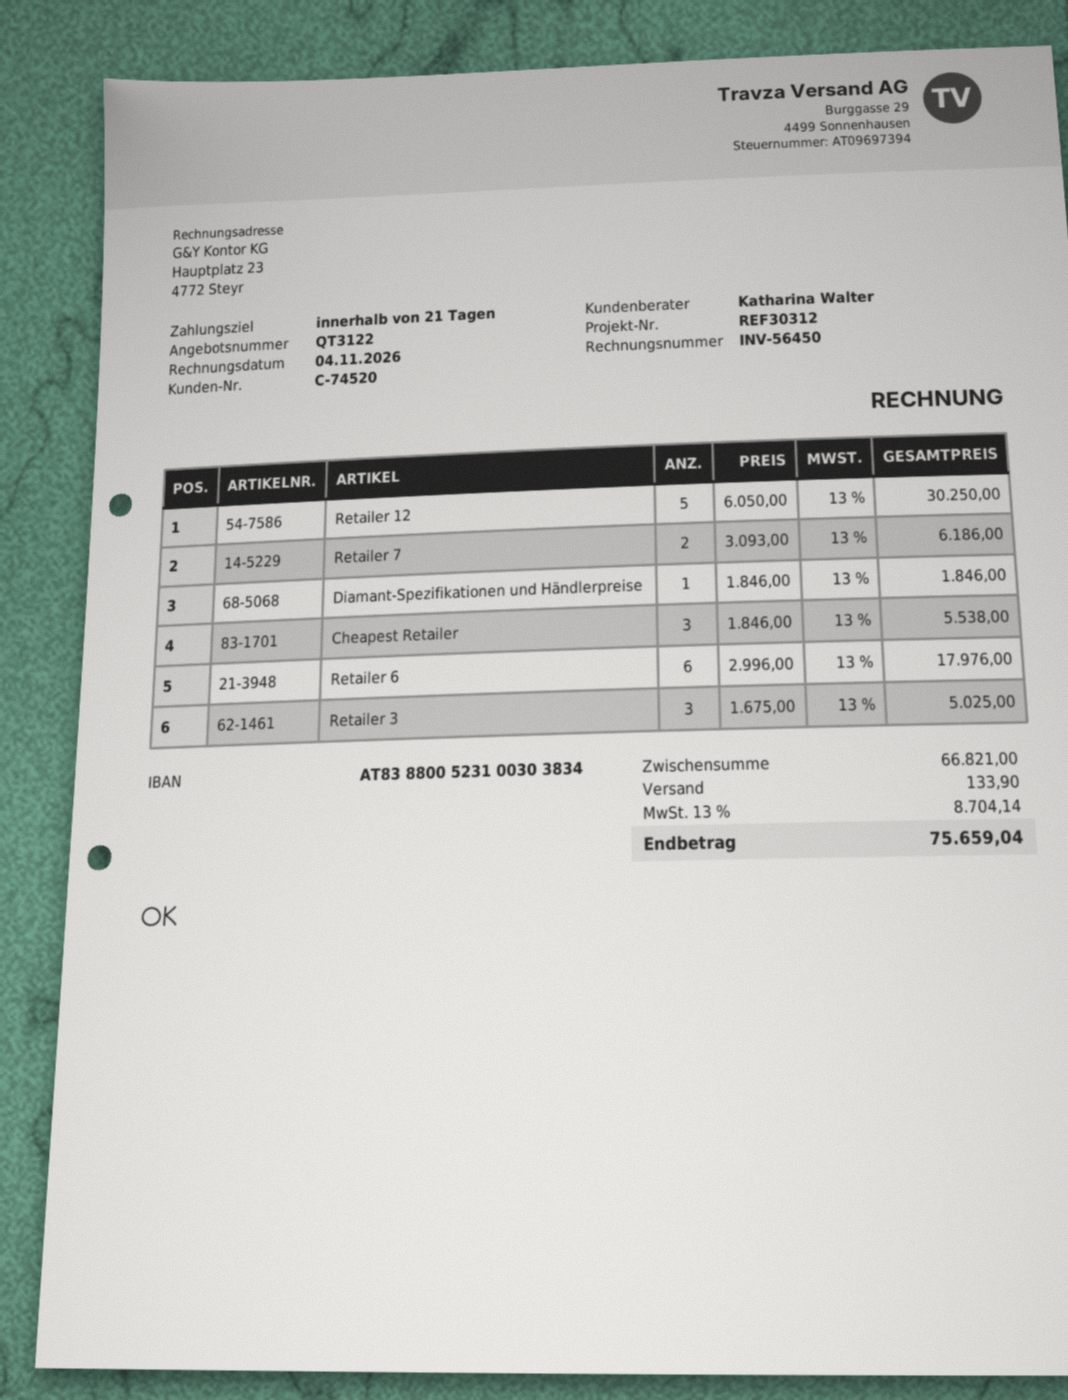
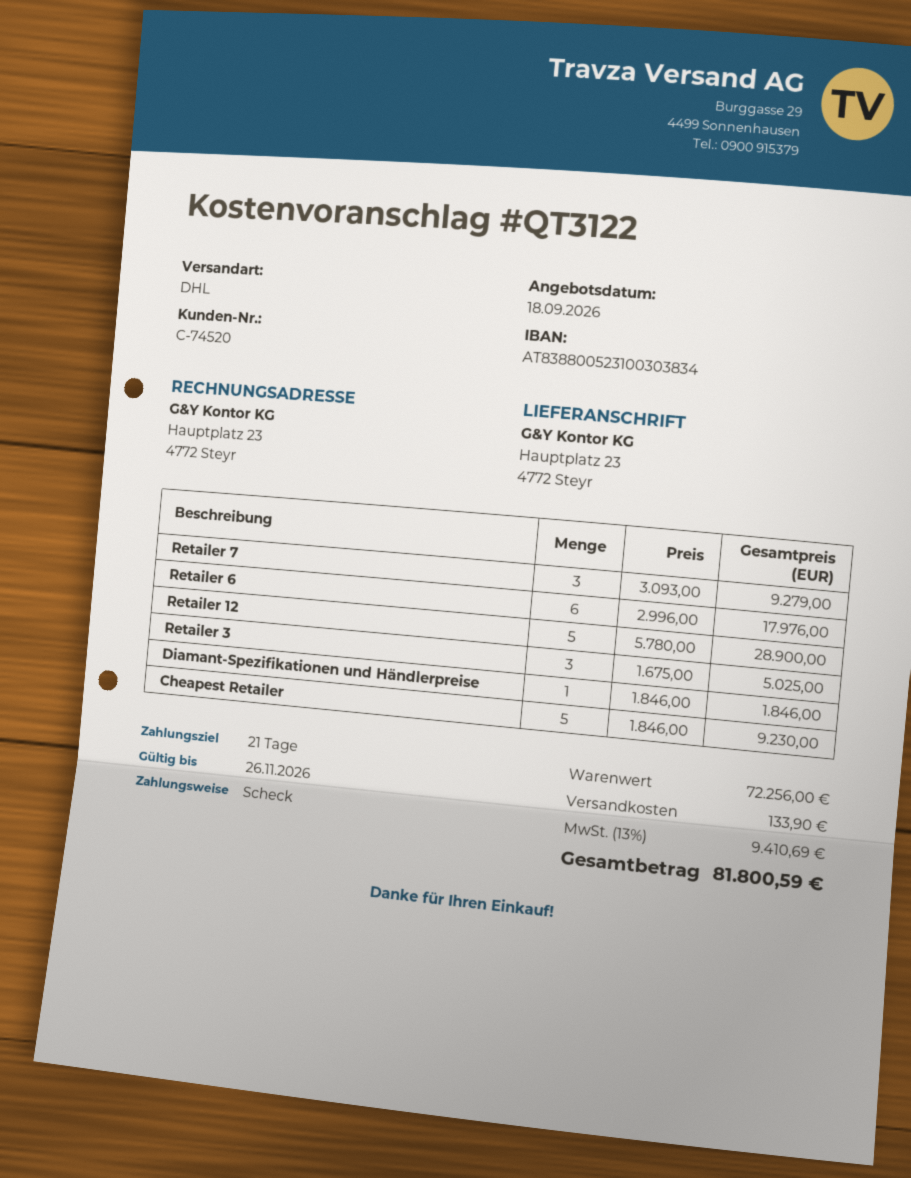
Retailer 12: 5 x 6050.00 = 30250.00 -> 5 x 5780.00 = 28900.00
Retailer 7: 2 x 3093.00 = 6186.00 -> 3 x 3093.00 = 9279.00
Cheapest Retailer: 3 x 1846.00 = 5538.00 -> 5 x 1846.00 = 9230.00
subtotal: 66821.00 -> 72256.00
tax: 13% = 8704.14 -> 13% = 9410.69
total: 75659.04 -> 81800.59

